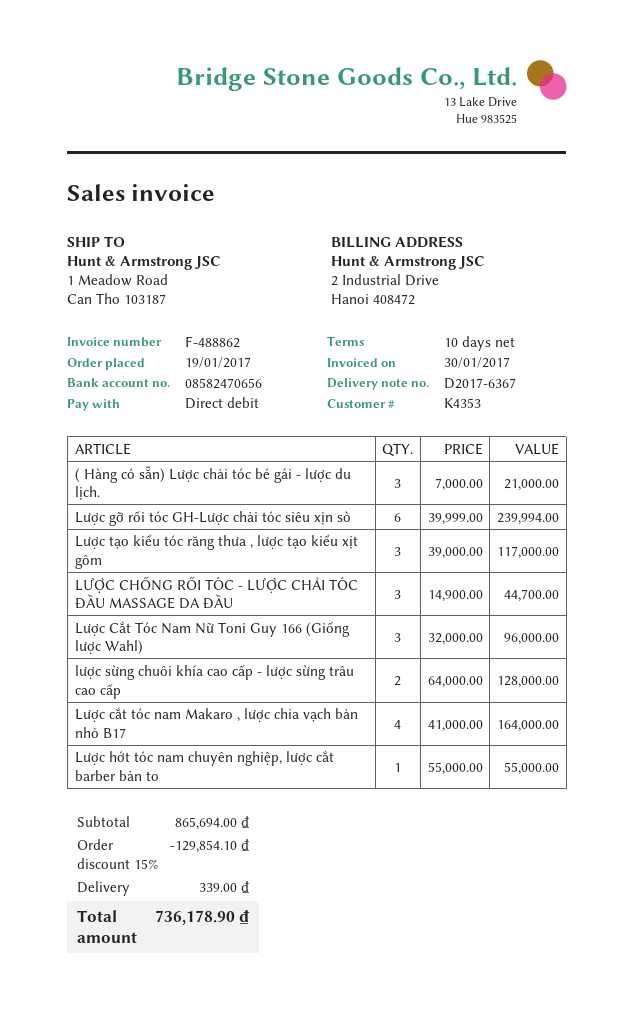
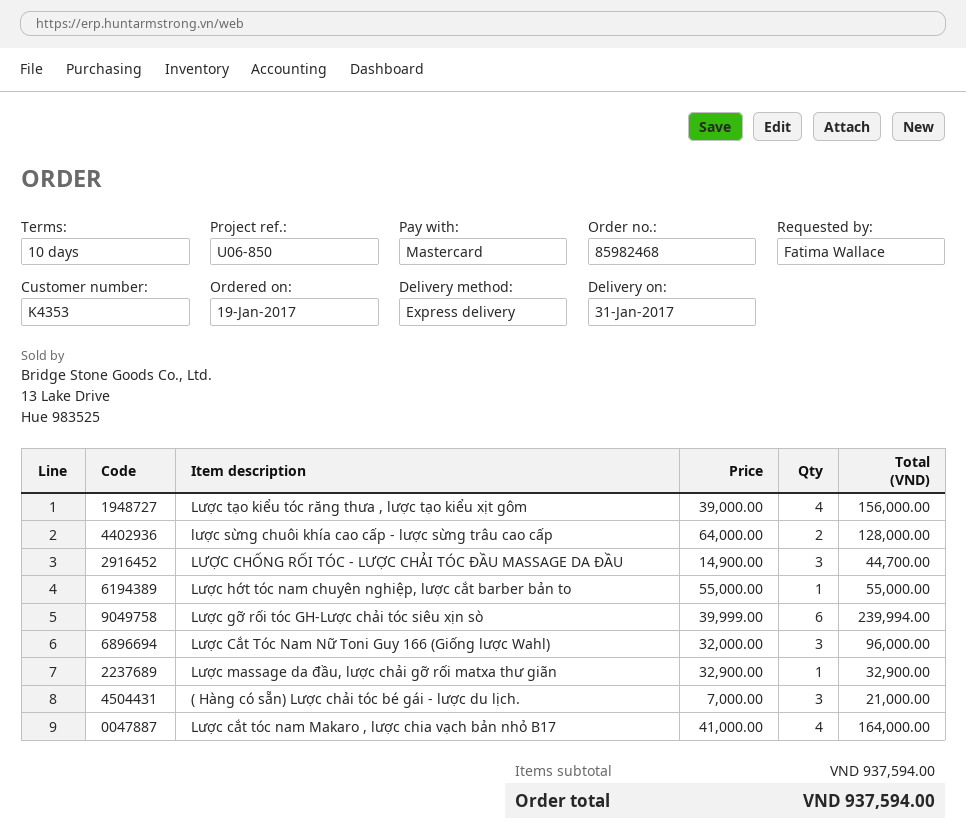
payment method: direct debit -> Mastercard
Lược tạo kiểu tóc răng thưa , lược tạo kiểu xịt gôm: 3 x 39000.00 = 117000.00 -> 4 x 39000.00 = 156000.00
Lược massage da đầu, lược chải gỡ rối matxa thư giãn: none -> 1 x 32900.00 = 32900.00
subtotal: 865694.00 -> 937594.00
discount: 15% = 129854.10 -> none
shipping: 339.00 -> none
total: 736178.90 -> 937594.00

